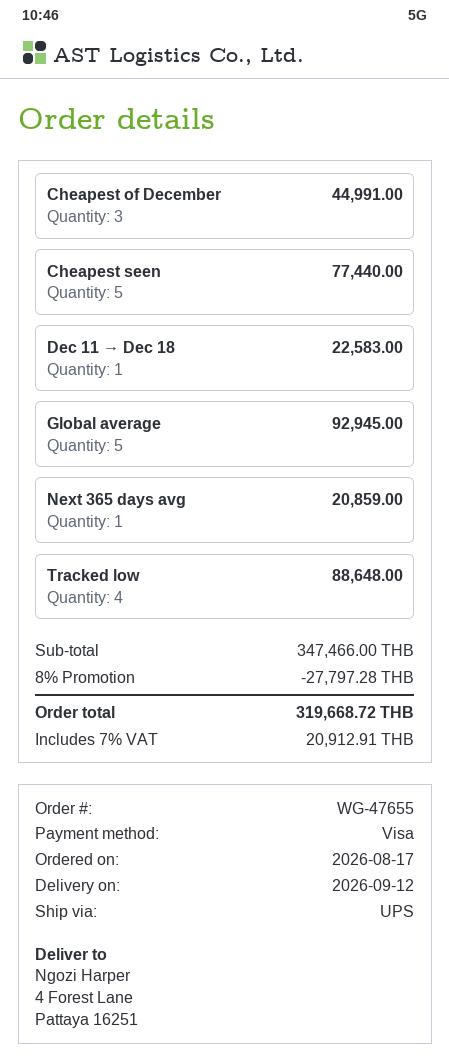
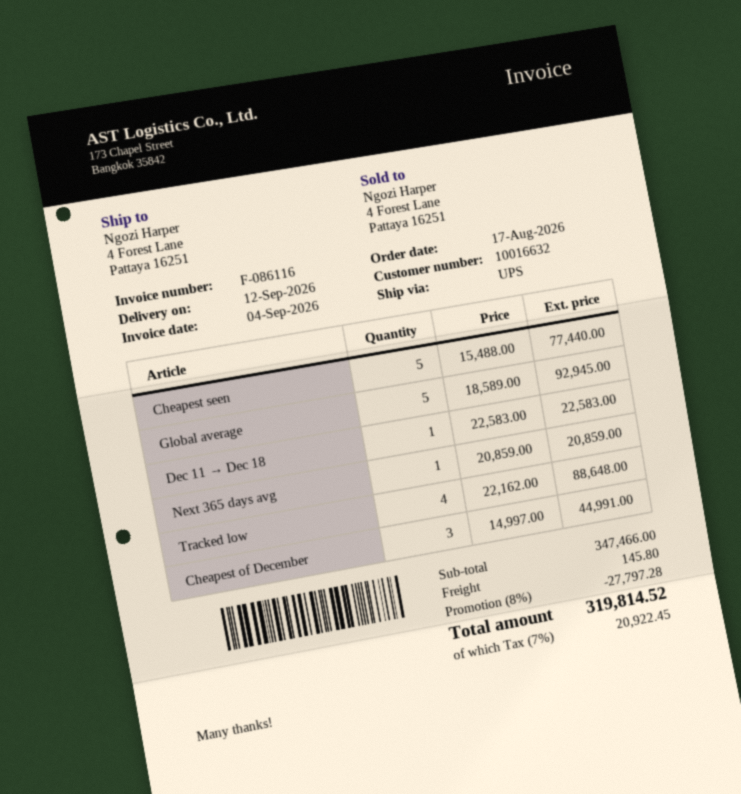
shipping: none -> 145.80
tax: 7% = 20912.91 -> 7% = 20922.45
total: 319668.72 -> 319814.52

